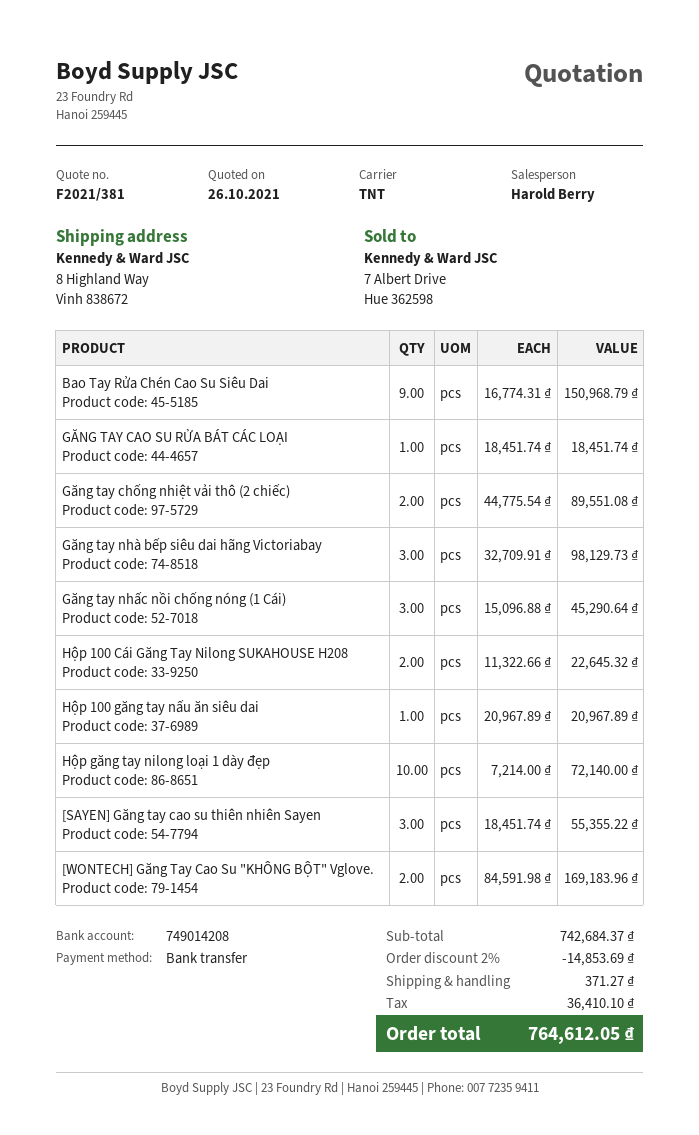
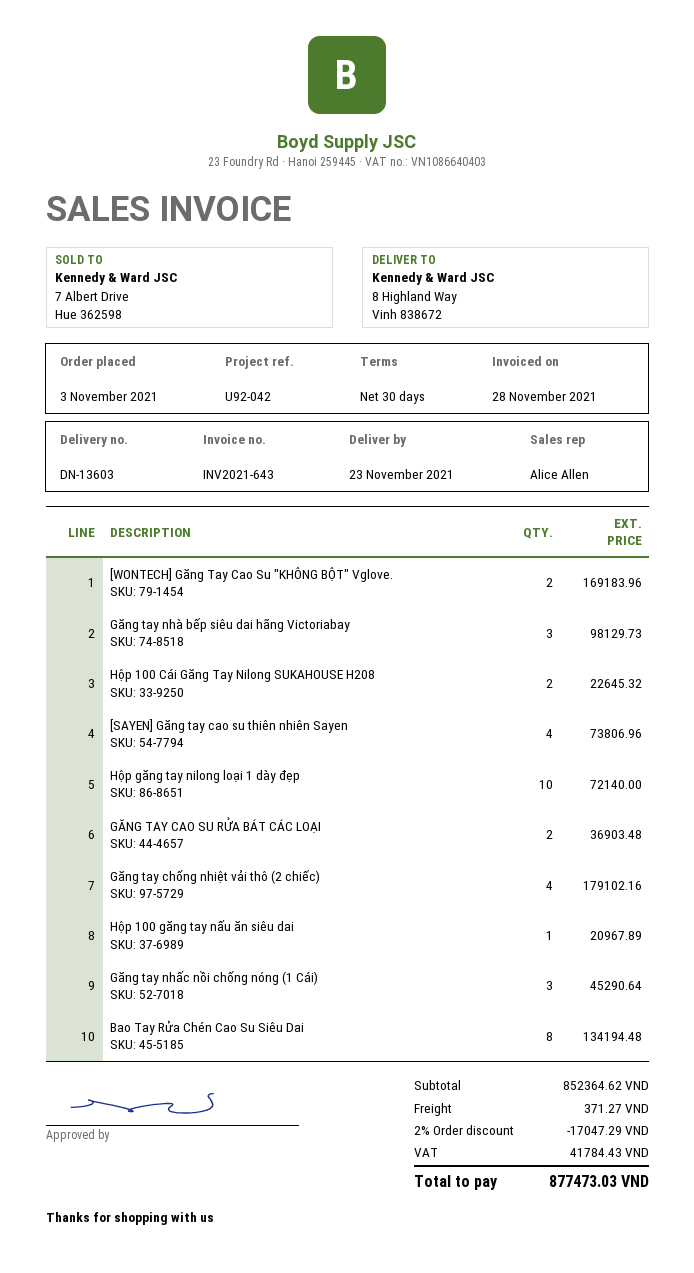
sales rep: Harold Berry -> Alice Allen
Bao Tay Rửa Chén Cao Su Siêu Dai: 9 for 150968.79 -> 8 for 134194.48
GĂNG TAY CAO SU RỬA BÁT CÁC LOẠI: 1 for 18451.74 -> 2 for 36903.48
Găng tay chống nhiệt vải thô (2 chiếc): 2 for 89551.08 -> 4 for 179102.16
[SAYEN] Găng tay cao su thiên nhiên Sayen: 3 for 55355.22 -> 4 for 73806.96
subtotal: 742684.37 -> 852364.62
discount: 2% = 14853.69 -> 2% = 17047.29
tax: 36410.10 -> 41784.43
total: 764612.05 -> 877473.03

